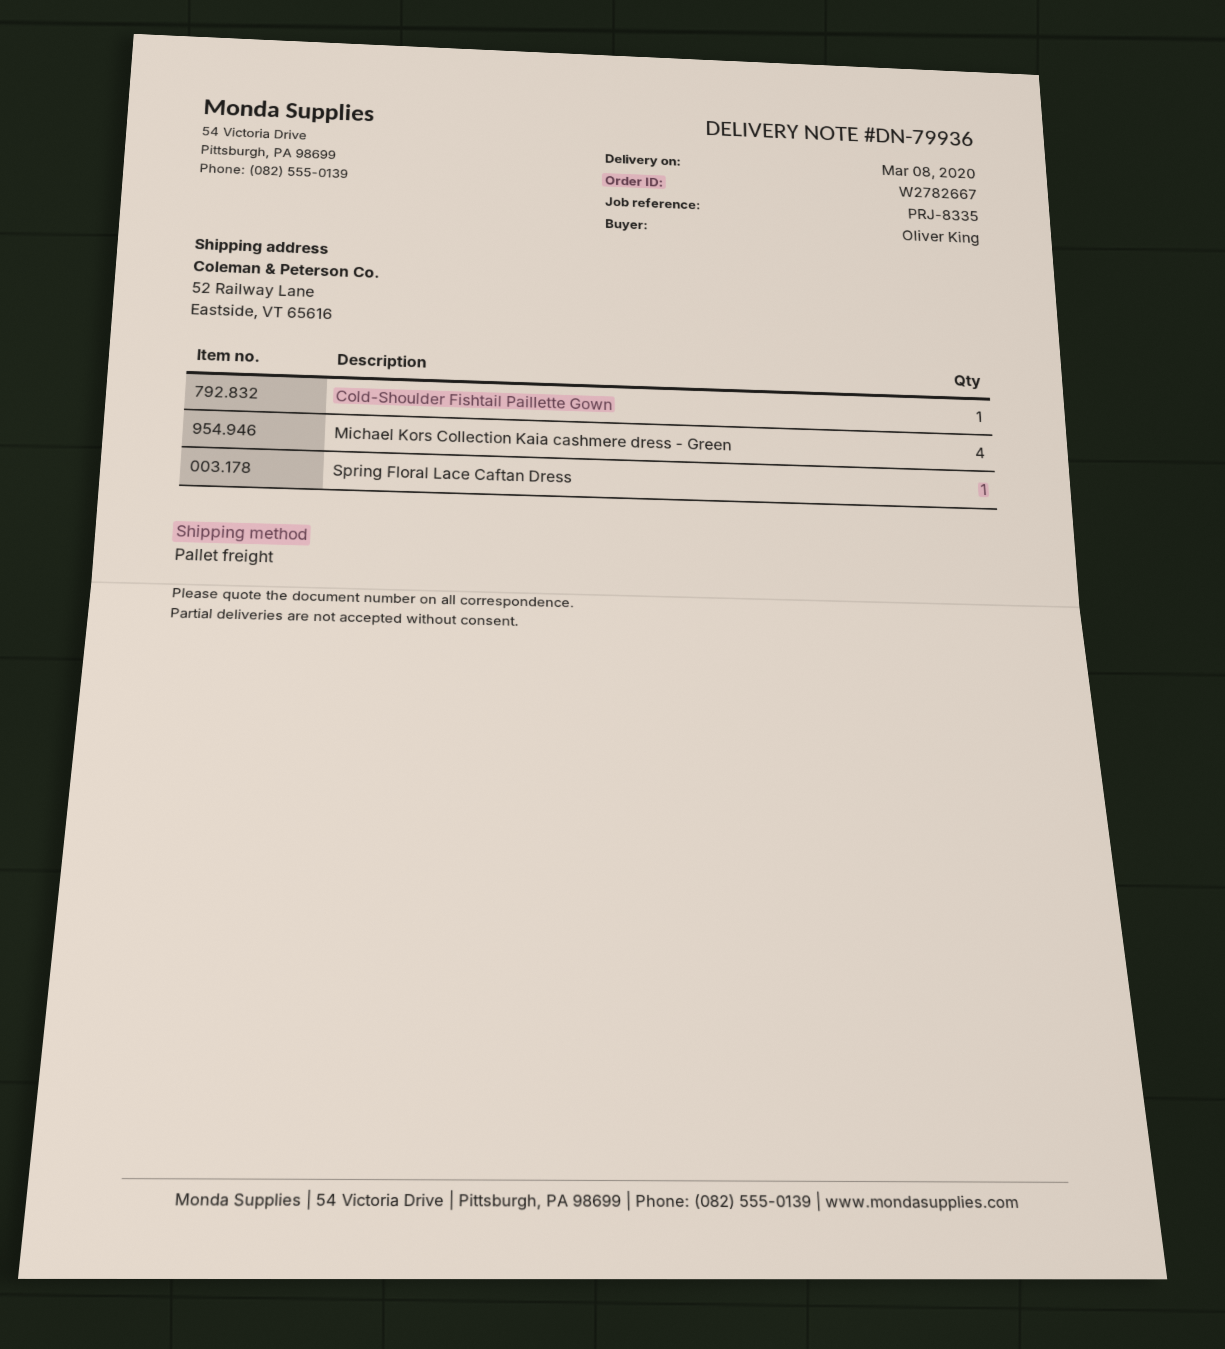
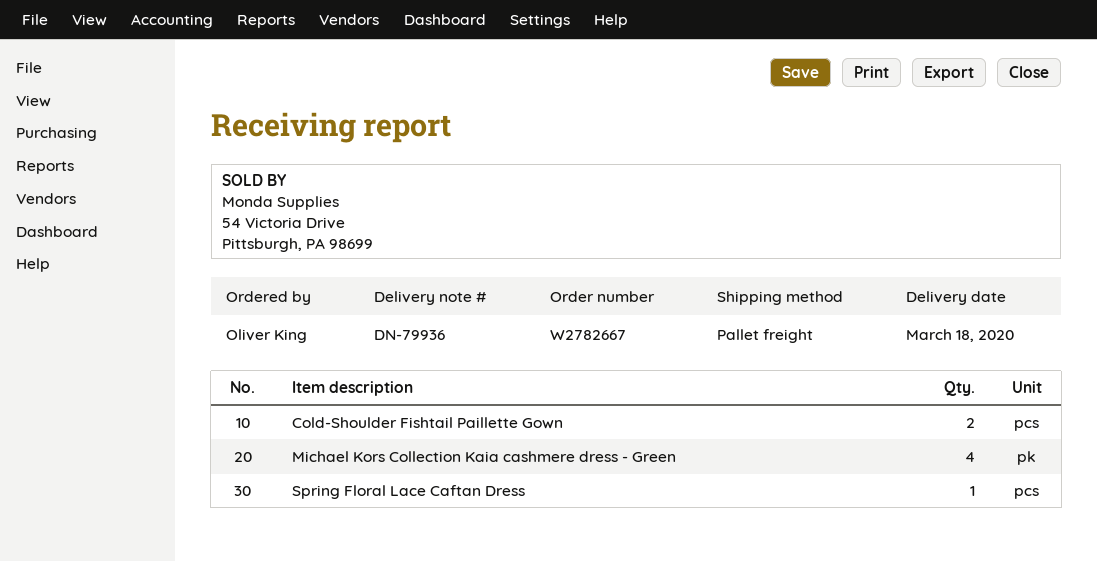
delivery date: 2020-03-08 -> 2020-03-18
Cold-Shoulder Fishtail Paillette Gown: 1 -> 2

